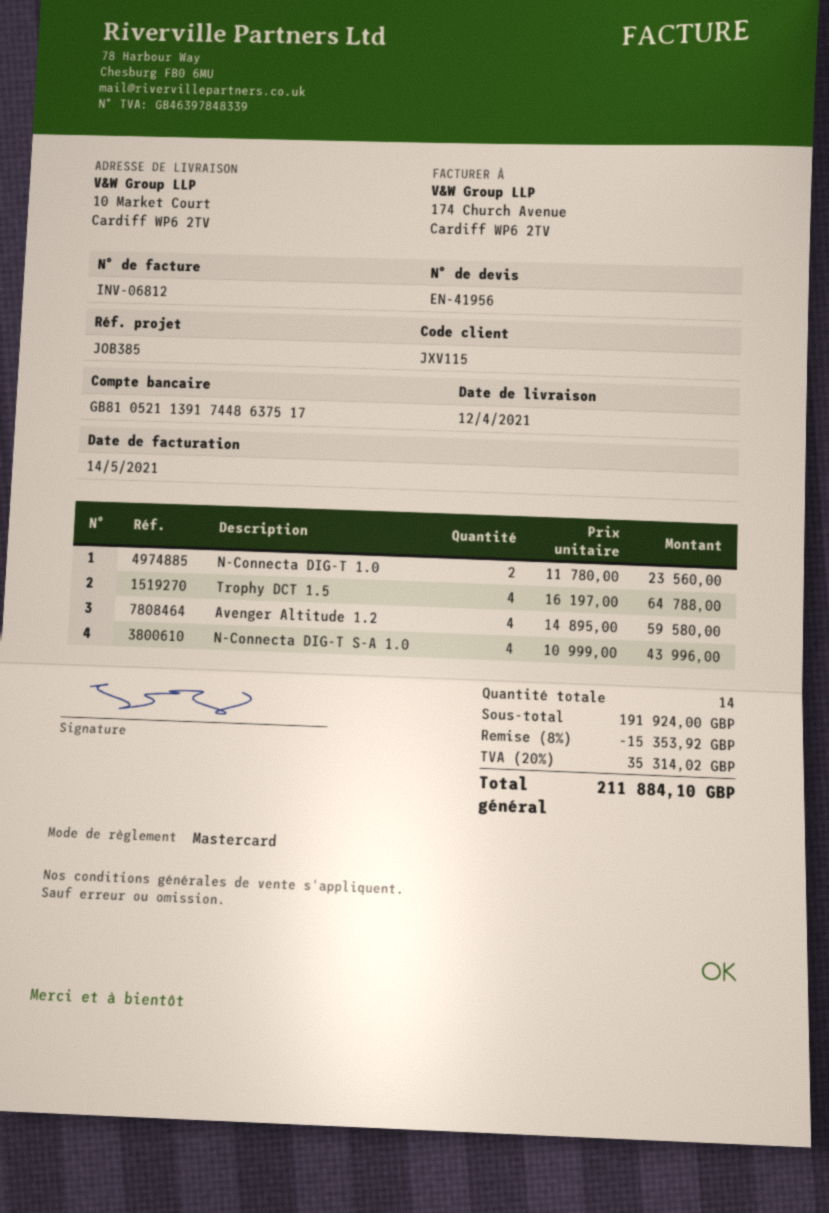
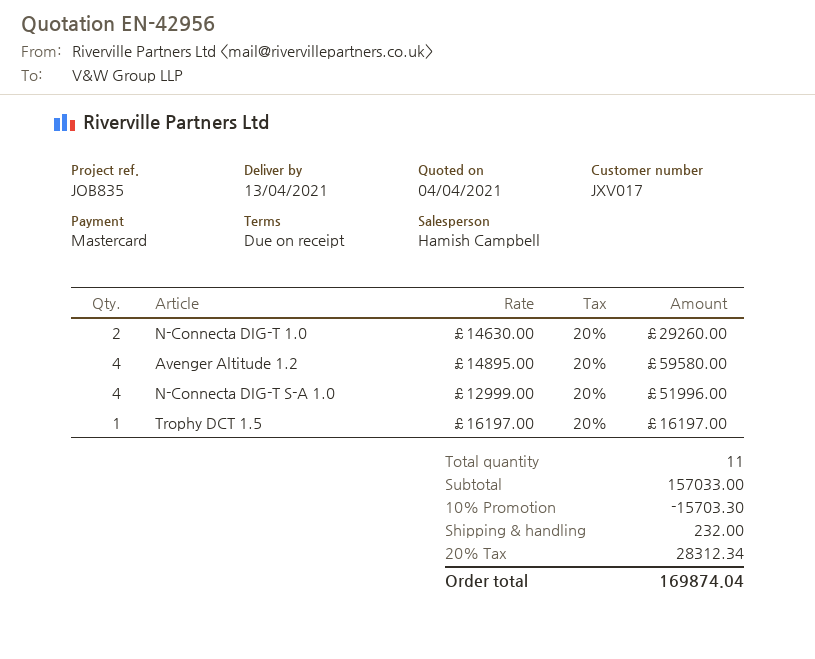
quote number: EN-41956 -> EN-42956
delivery date: 2021-04-12 -> 2021-04-13
customer number: JXV115 -> JXV017
reference: JOB385 -> JOB835
N-Connecta DIG-T 1.0: 2 x 11780.00 = 23560.00 -> 2 x 14630.00 = 29260.00
Trophy DCT 1.5: 4 x 16197.00 = 64788.00 -> 1 x 16197.00 = 16197.00
N-Connecta DIG-T S-A 1.0: 4 x 10999.00 = 43996.00 -> 4 x 12999.00 = 51996.00
total quantity: 14 -> 11
subtotal: 191924.00 -> 157033.00
discount: 8% = 15353.92 -> 10% = 15703.30
shipping: none -> 232.00
tax: 20% = 35314.02 -> 20% = 28312.34
total: 211884.10 -> 169874.04

